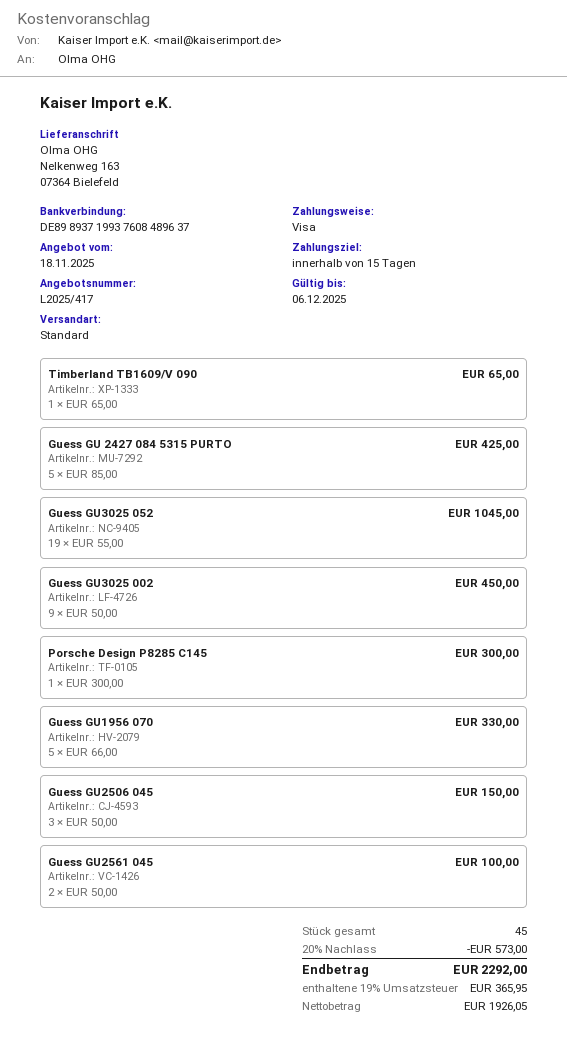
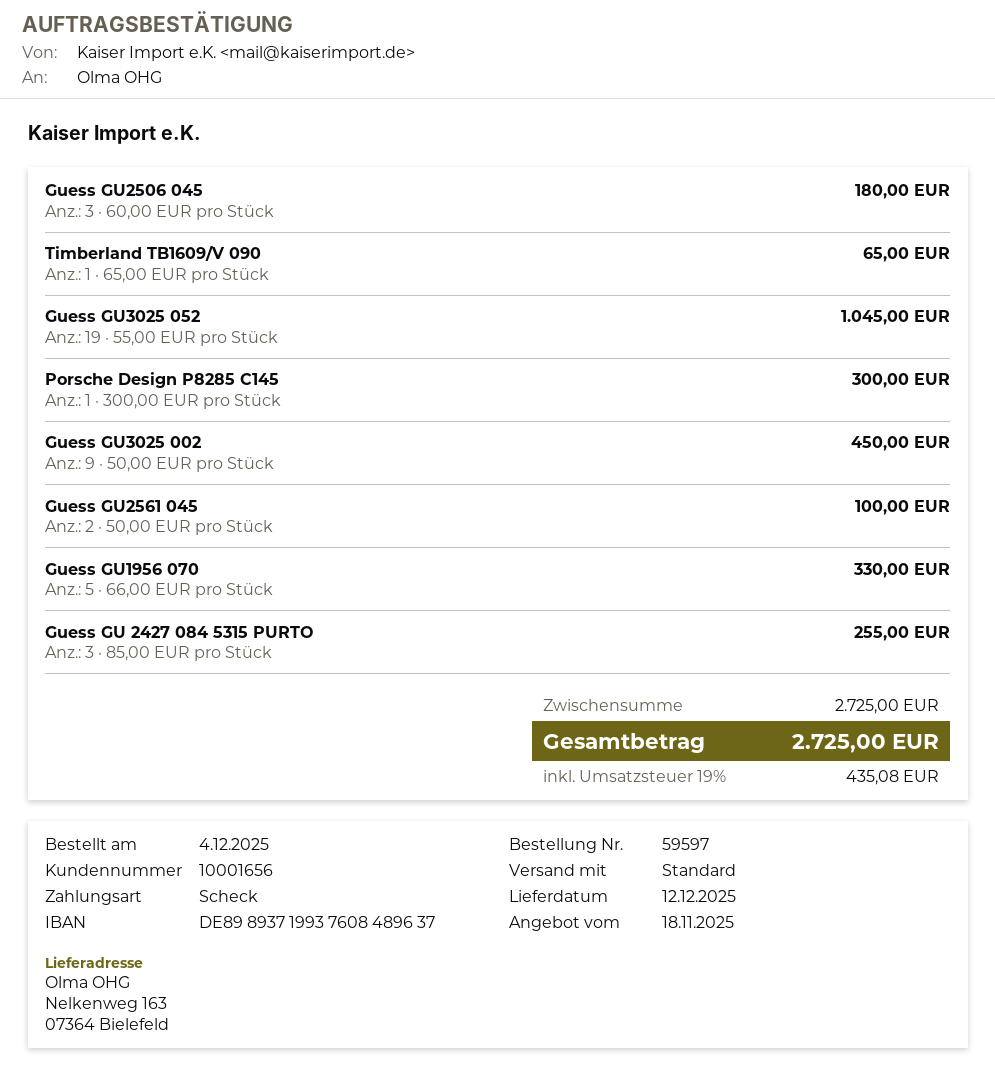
payment method: Visa -> cheque
Guess GU 2427 084 5315 PURTO: 5 x 85.00 = 425.00 -> 3 x 85.00 = 255.00
Guess GU2506 045: 3 x 50.00 = 150.00 -> 3 x 60.00 = 180.00
discount: 20% = 573.00 -> none
tax: 19% = 365.95 -> 19% = 435.08
total: 2292.00 -> 2725.00

